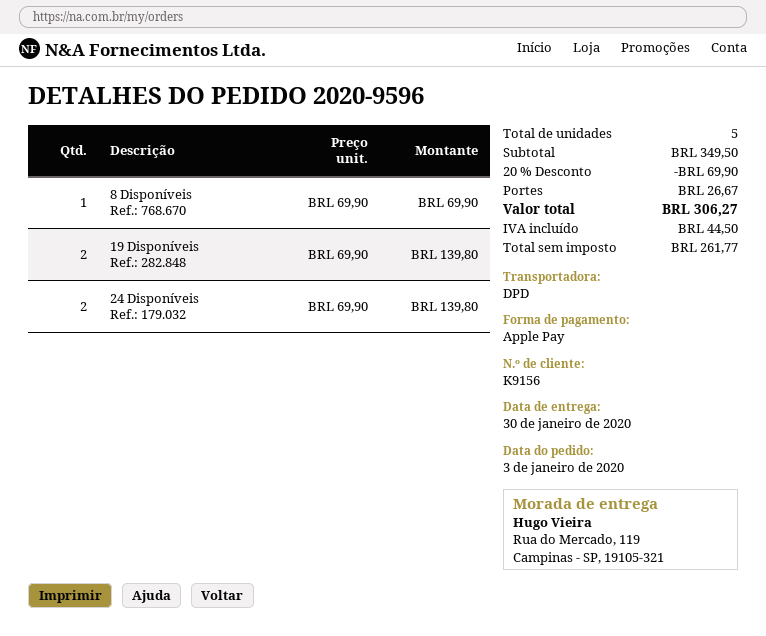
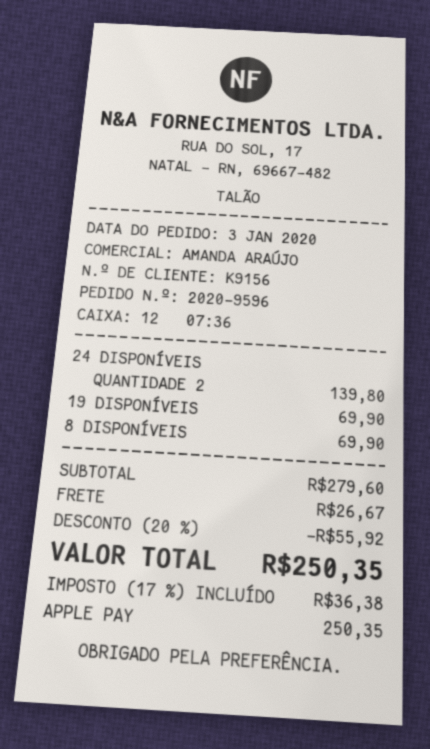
19 Disponíveis: 2 for 139.80 -> 1 for 69.90
subtotal: 349.50 -> 279.60
discount: 20% = 69.90 -> 20% = 55.92
tax: 44.50 -> 36.38
total: 306.27 -> 250.35

